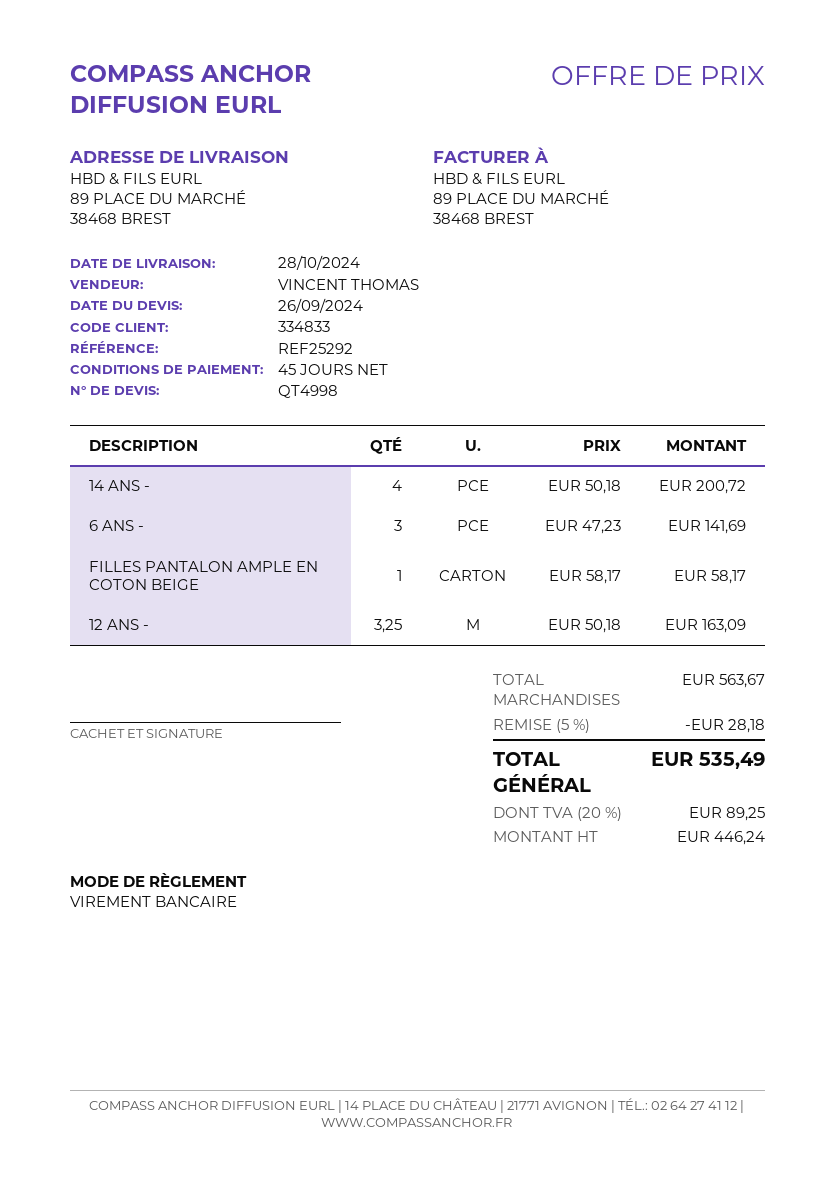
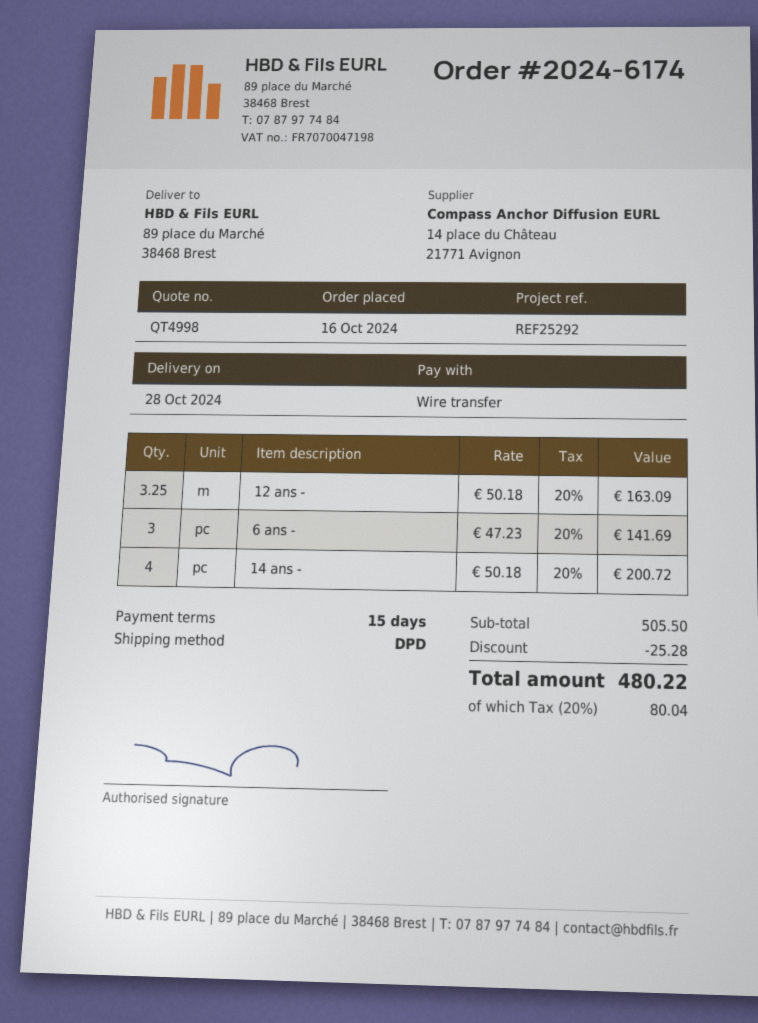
payment terms: 45 days -> 15 days
FILLES PANTALON AMPLE EN COTON BEIGE: 1 x 58.17 = 58.17 -> none
subtotal: 563.67 -> 505.50
discount: 28.18 -> 25.28
tax: 20% = 89.25 -> 20% = 80.04
total: 535.49 -> 480.22

